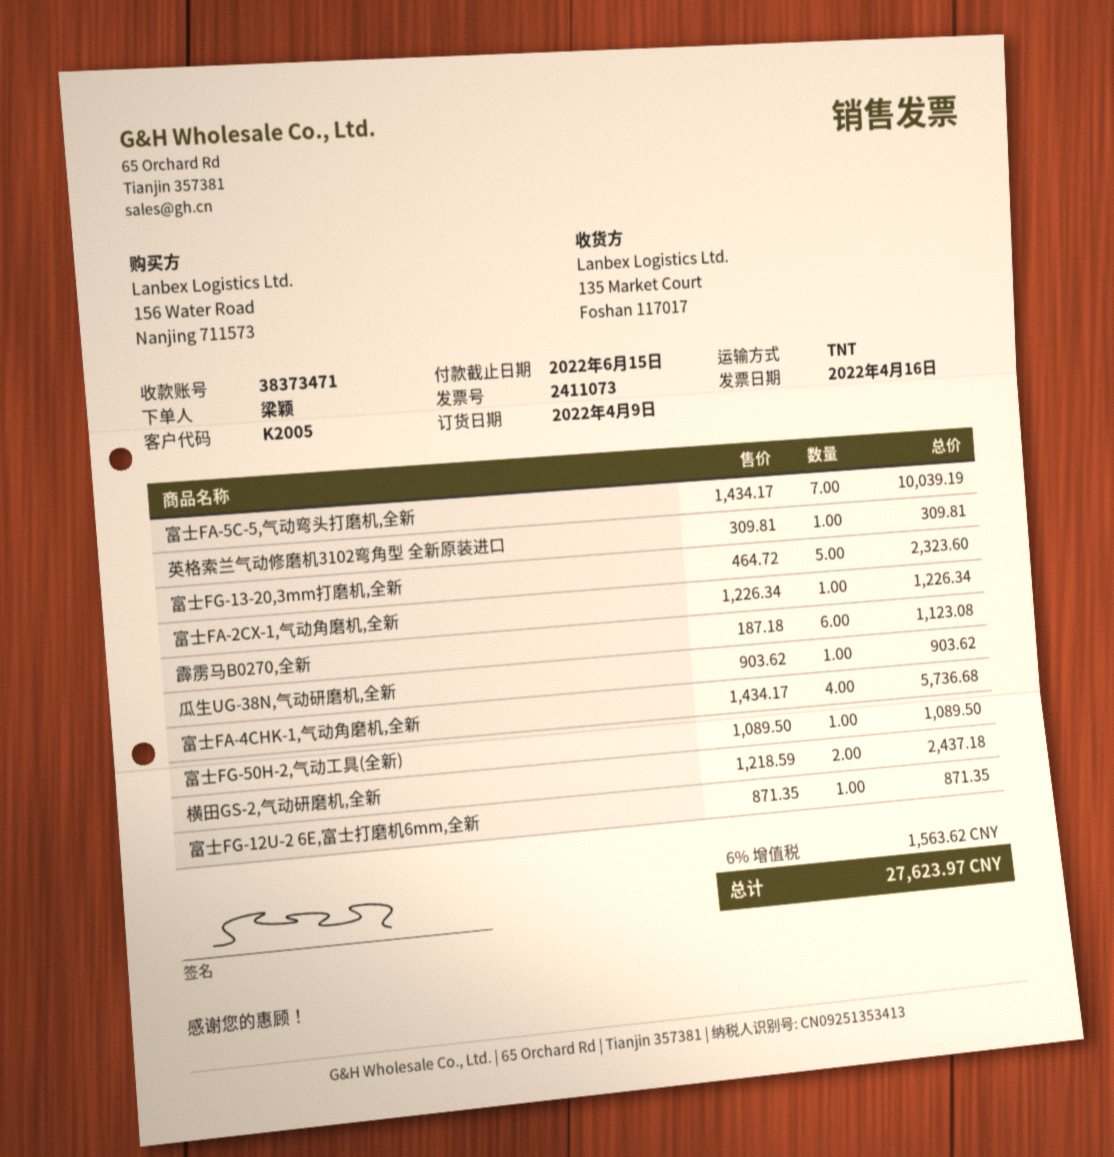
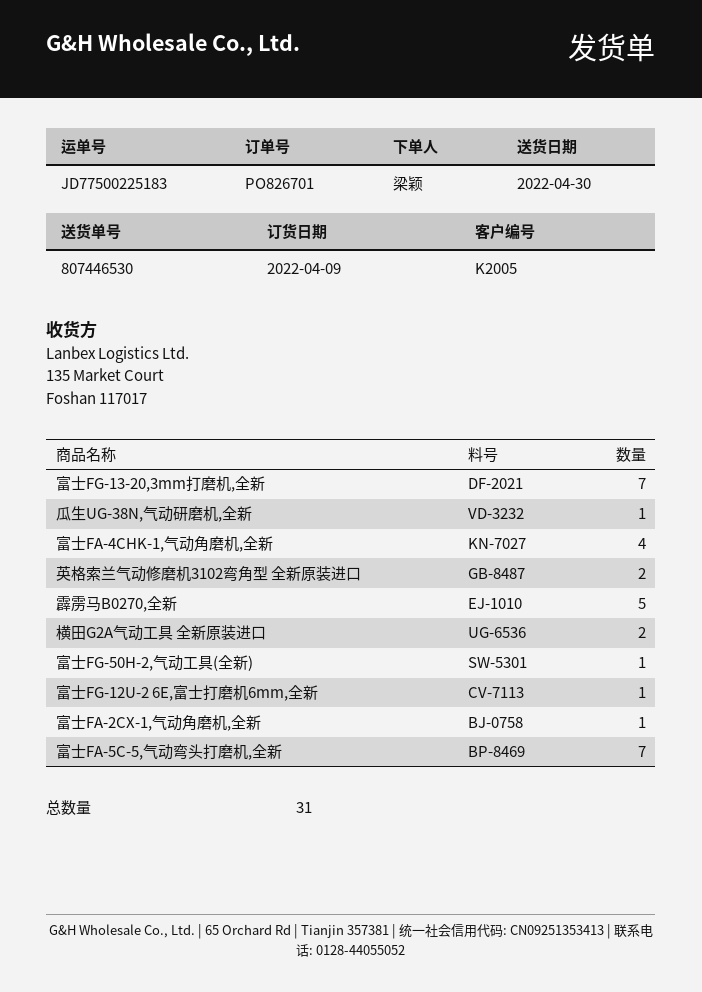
英格索兰气动修磨机3102弯角型 全新原装进口: 1 -> 2
富士FG-13-20,3mm打磨机,全新: 5 -> 7
霹雳马B0270,全新: 6 -> 5
横田GS-2,气动研磨机,全新: 2 -> none
横田G2A气动工具 全新原装进口: none -> 2

